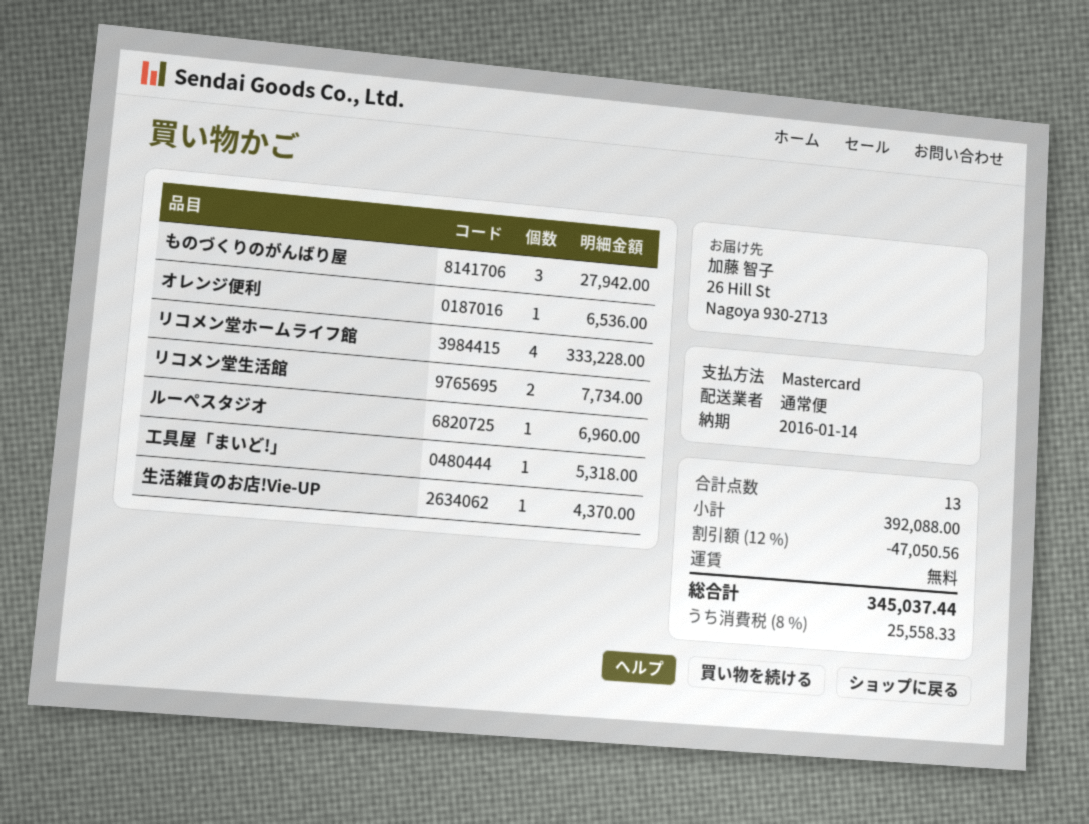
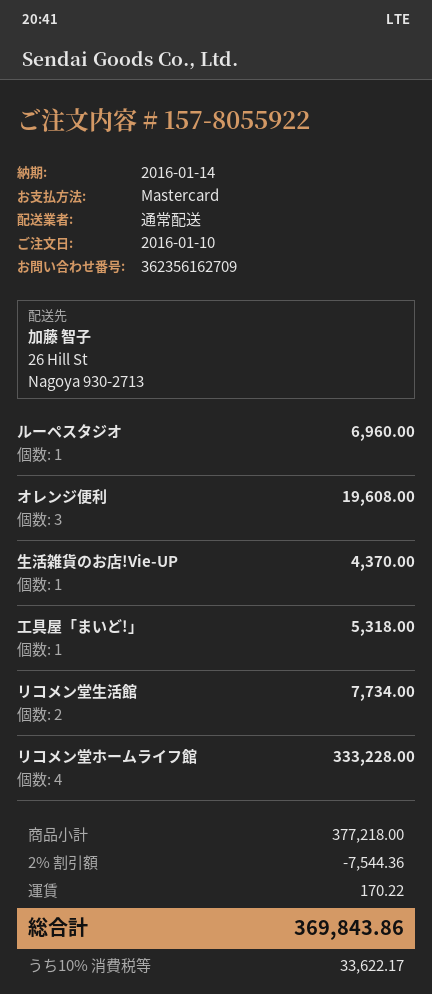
ものづくりのがんばり屋: 3 for 27942.00 -> none
オレンジ便利: 1 for 6536.00 -> 3 for 19608.00
subtotal: 392088.00 -> 377218.00
discount: 12% = 47050.56 -> 2% = 7544.36
shipping: 0.00 -> 170.22
tax: 8% = 25558.33 -> 10% = 33622.17
total: 345037.44 -> 369843.86

